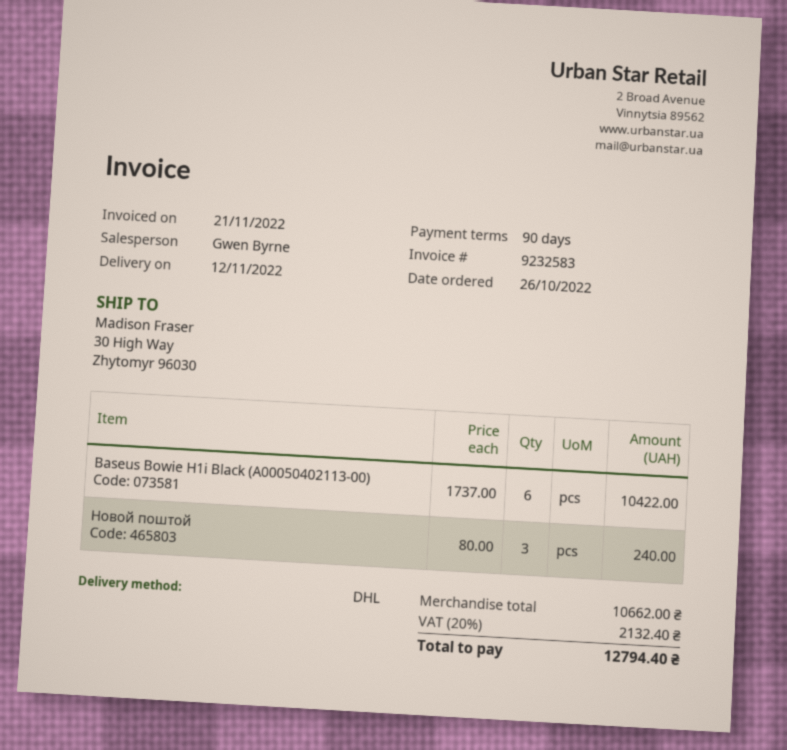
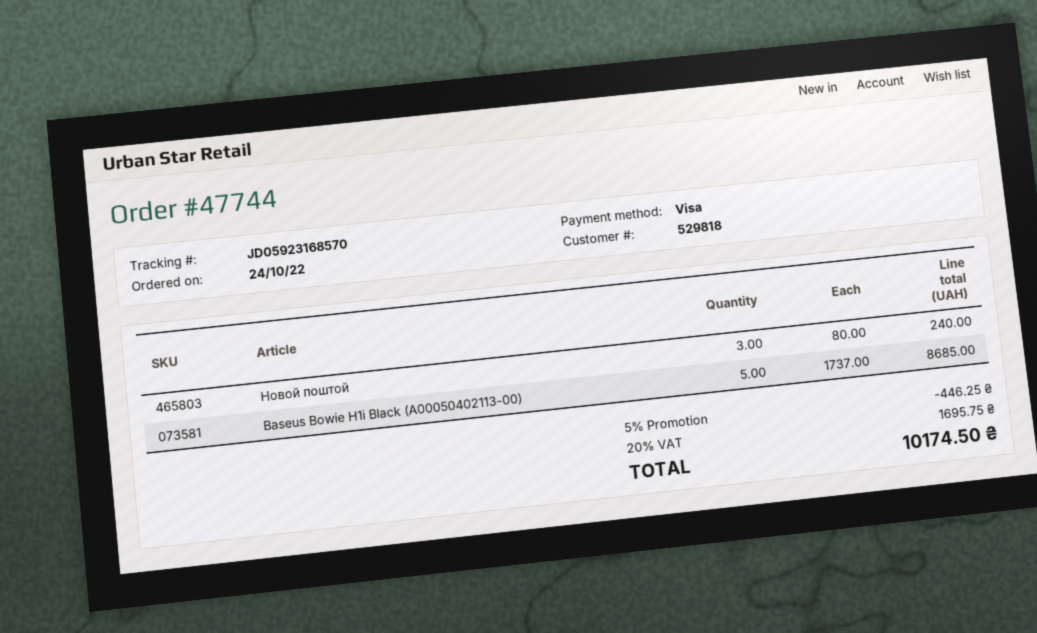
order date: 2022-10-26 -> 2022-10-24
Baseus Bowie H1i Black (A00050402113-00): 6 x 1737.00 = 10422.00 -> 5 x 1737.00 = 8685.00
discount: none -> 5% = 446.25
tax: 20% = 2132.40 -> 20% = 1695.75
total: 12794.40 -> 10174.50

